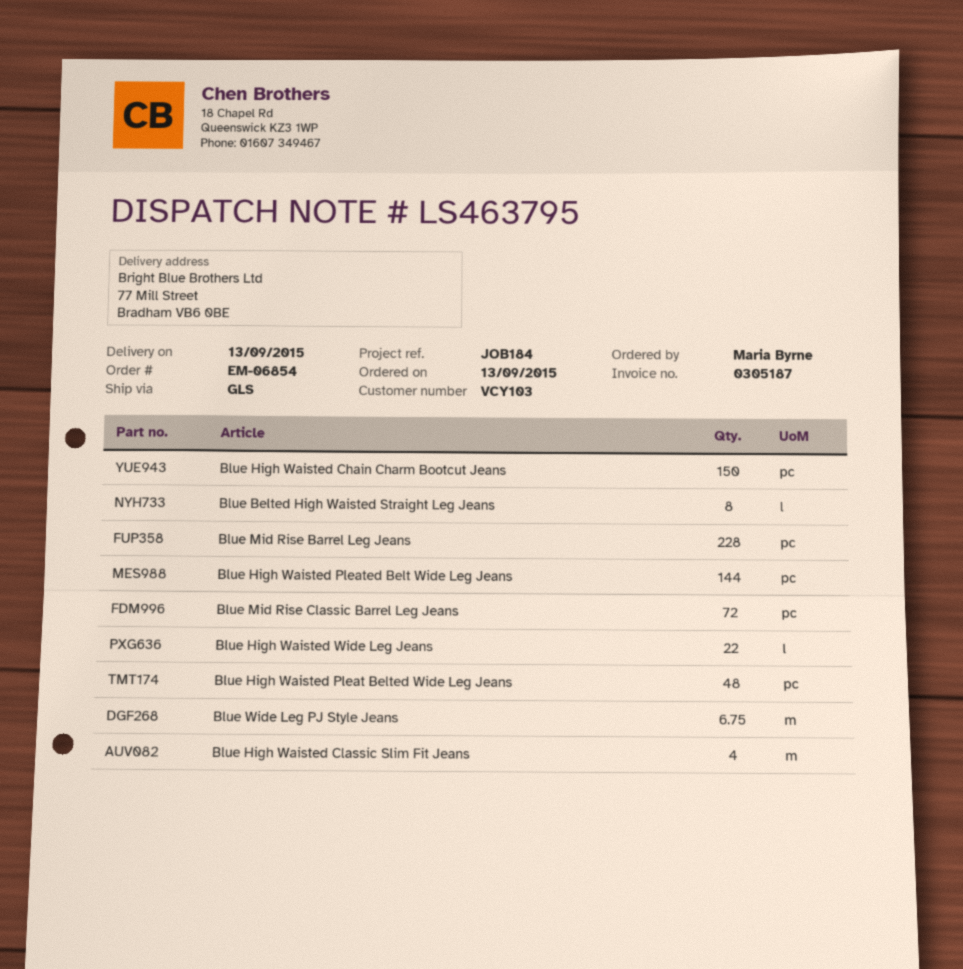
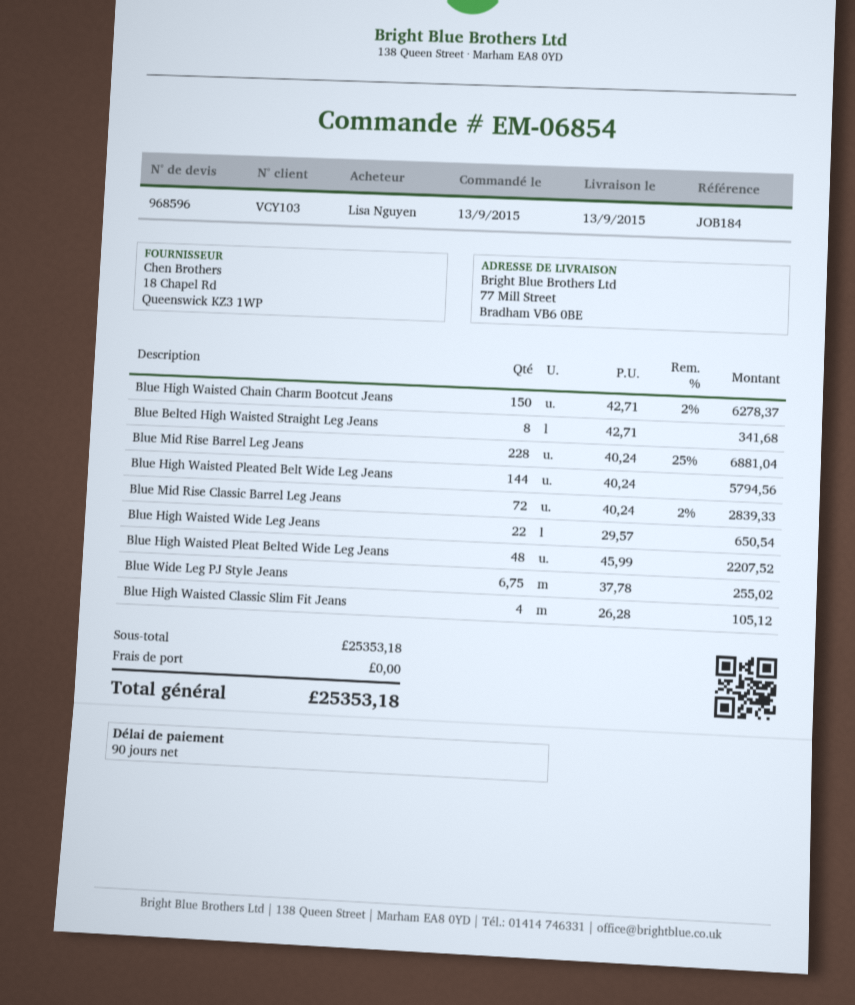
ordered by: Maria Byrne -> Lisa Nguyen

